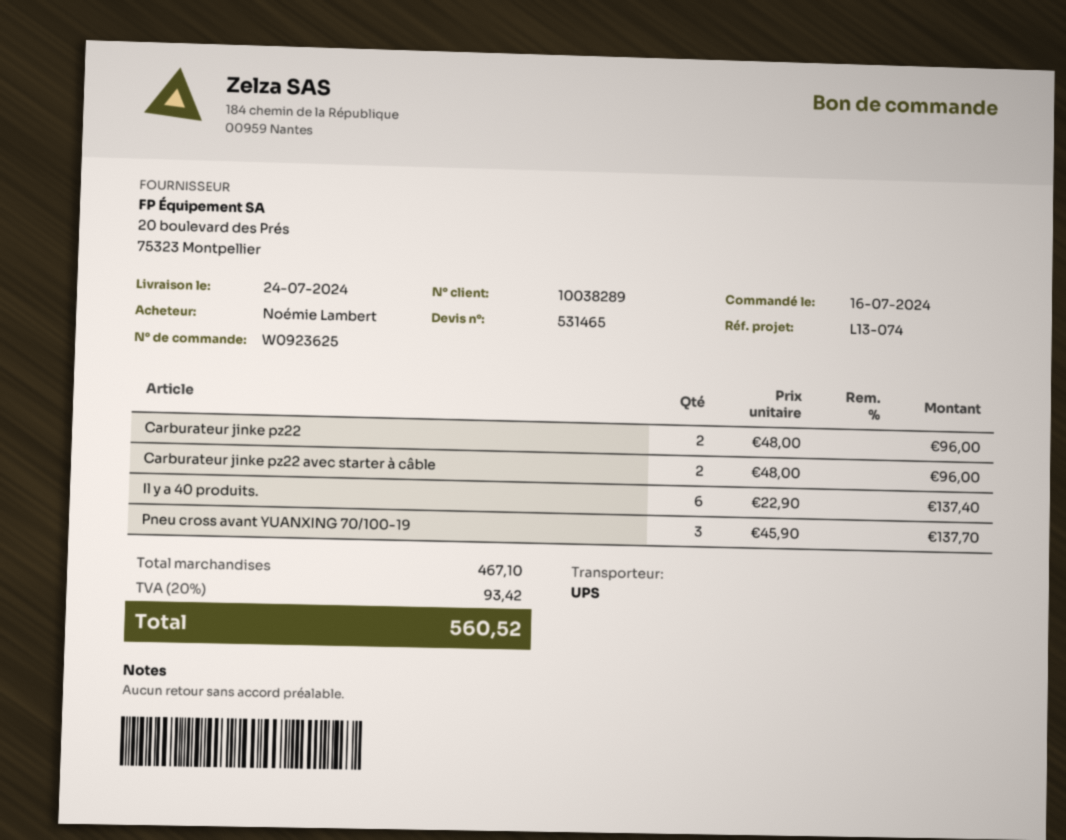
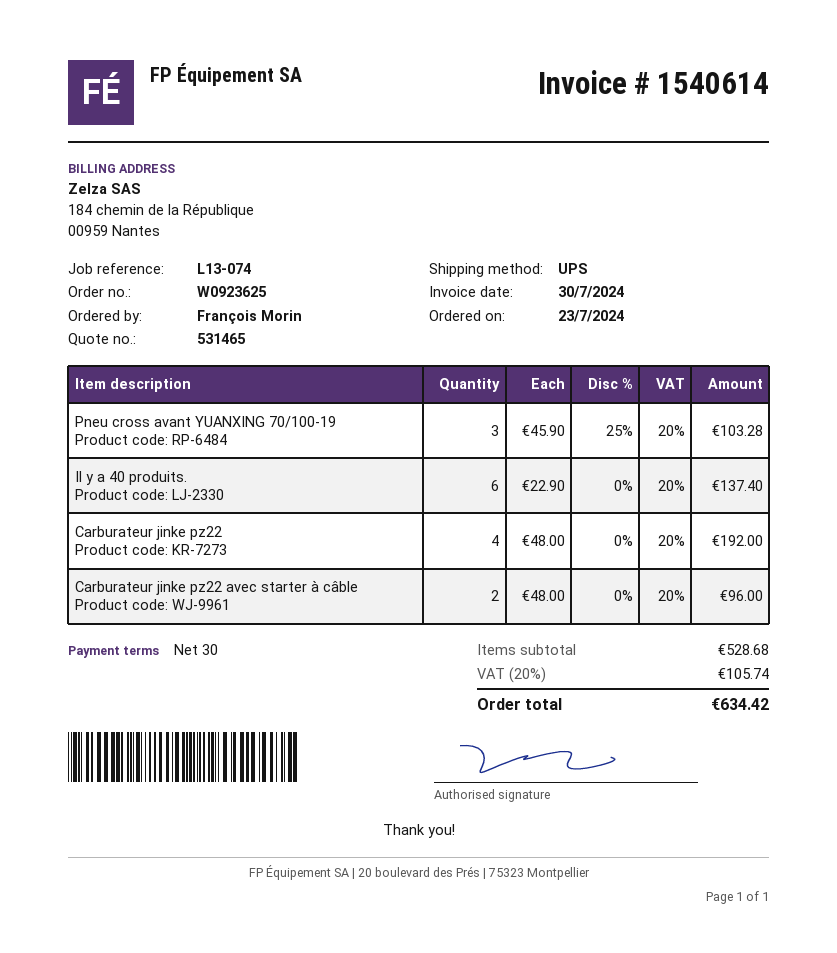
order date: 2024-07-16 -> 2024-07-23
ordered by: Noémie Lambert -> François Morin
Carburateur jinke pz22: 2 x 48.00 = 96.00 -> 4 x 48.00 = 192.00
Pneu cross avant YUANXING 70/100-19: 3 x 45.90 = 137.70 -> 3 x 45.90 - 25% = 103.28
subtotal: 467.10 -> 528.68
tax: 20% = 93.42 -> 20% = 105.74
total: 560.52 -> 634.42

